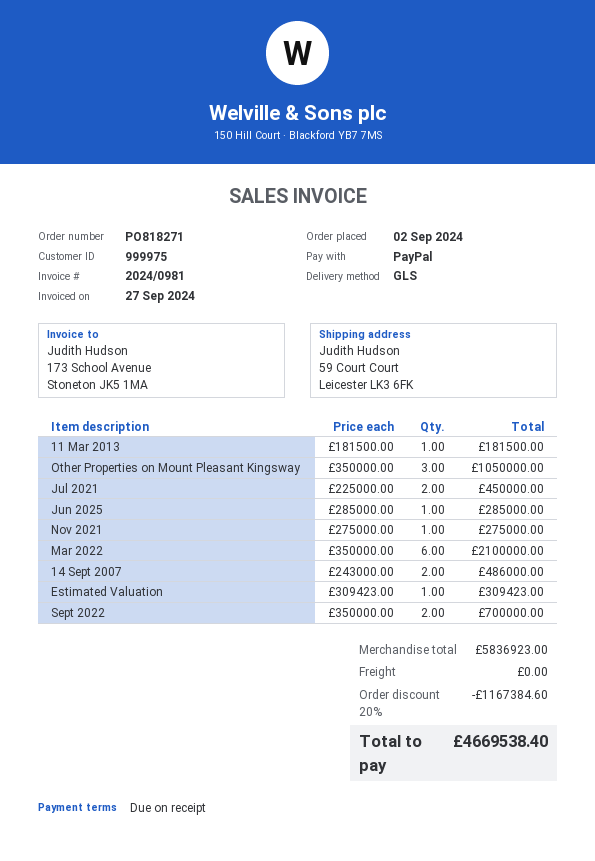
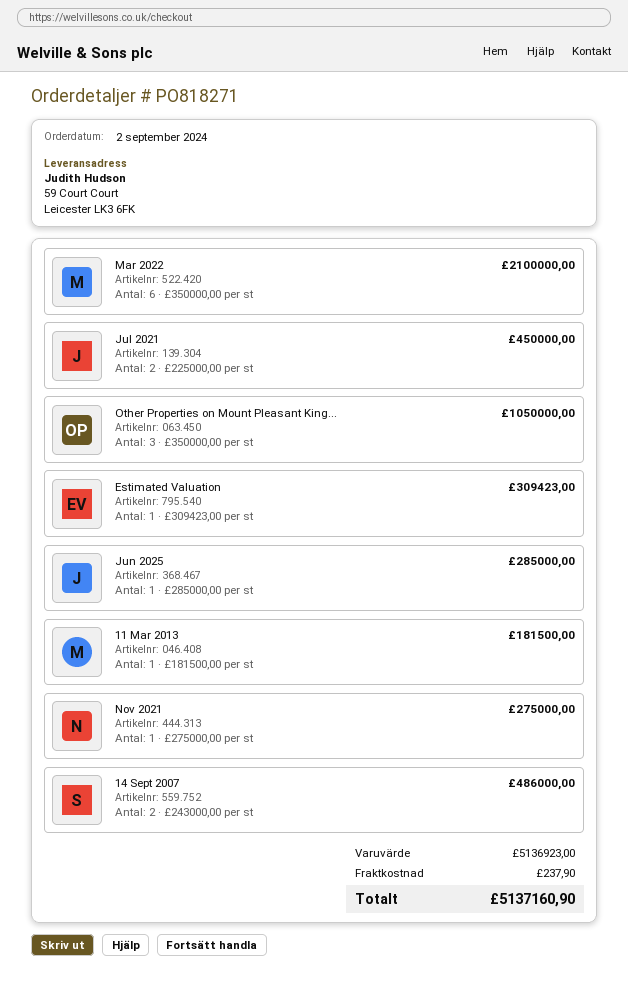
Sept 2022: 2 x 350000.00 = 700000.00 -> none
subtotal: 5836923.00 -> 5136923.00
discount: 20% = 1167384.60 -> none
shipping: 0.00 -> 237.90
total: 4669538.40 -> 5137160.90

